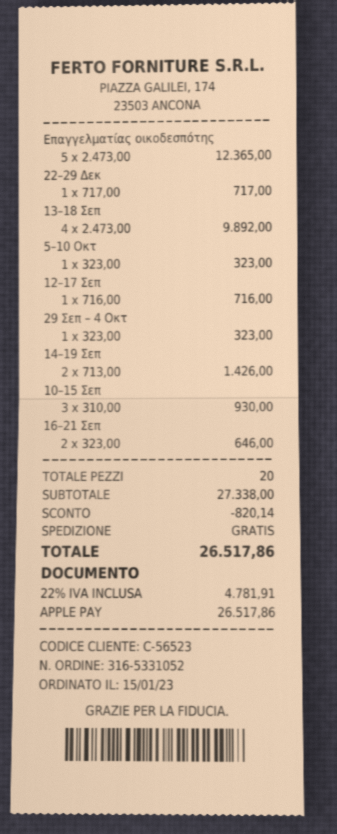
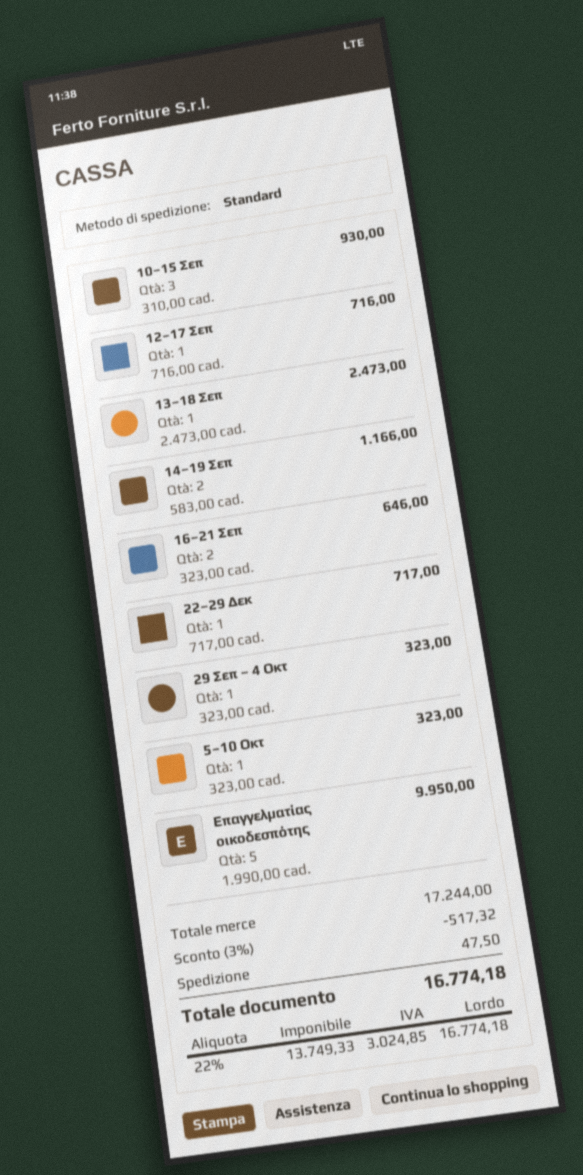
Επαγγελματίας οικοδεσπότης: 5 x 2473.00 = 12365.00 -> 5 x 1990.00 = 9950.00
13–18 Σεπ: 4 x 2473.00 = 9892.00 -> 1 x 2473.00 = 2473.00
14–19 Σεπ: 2 x 713.00 = 1426.00 -> 2 x 583.00 = 1166.00
subtotal: 27338.00 -> 17244.00
discount: 820.14 -> 517.32
shipping: 0.00 -> 47.50
tax: 22% = 4781.91 -> 22% = 3024.85
total: 26517.86 -> 16774.18

